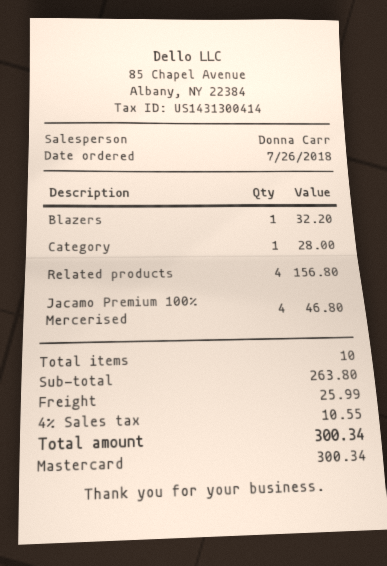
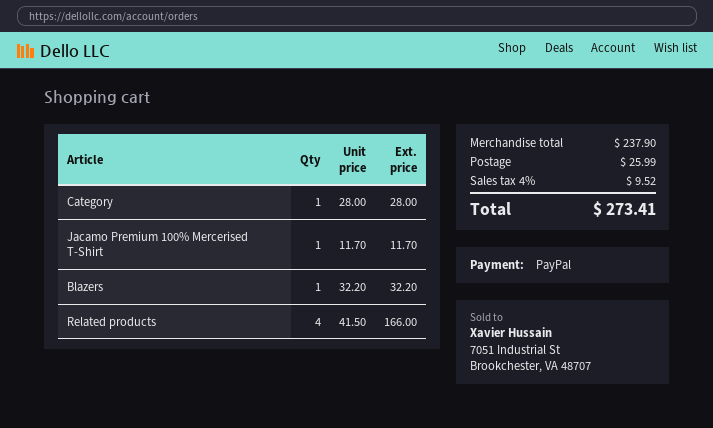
payment method: Mastercard -> PayPal
Related products: 4 for 156.80 -> 4 for 166.00
Jacamo Premium 100% Mercerised: 4 for 46.80 -> 1 for 11.70
subtotal: 263.80 -> 237.90
tax: 4% = 10.55 -> 4% = 9.52
total: 300.34 -> 273.41

